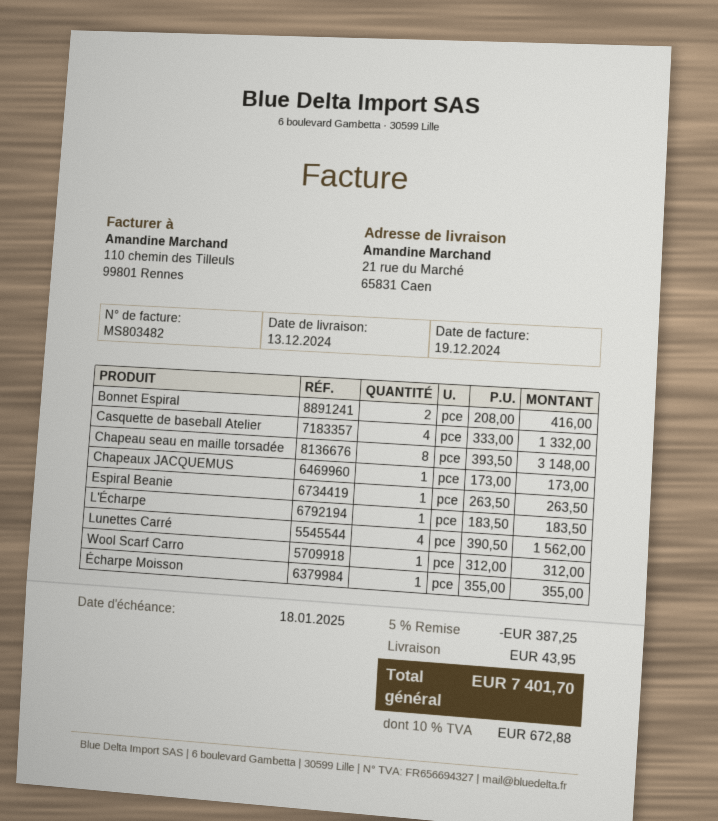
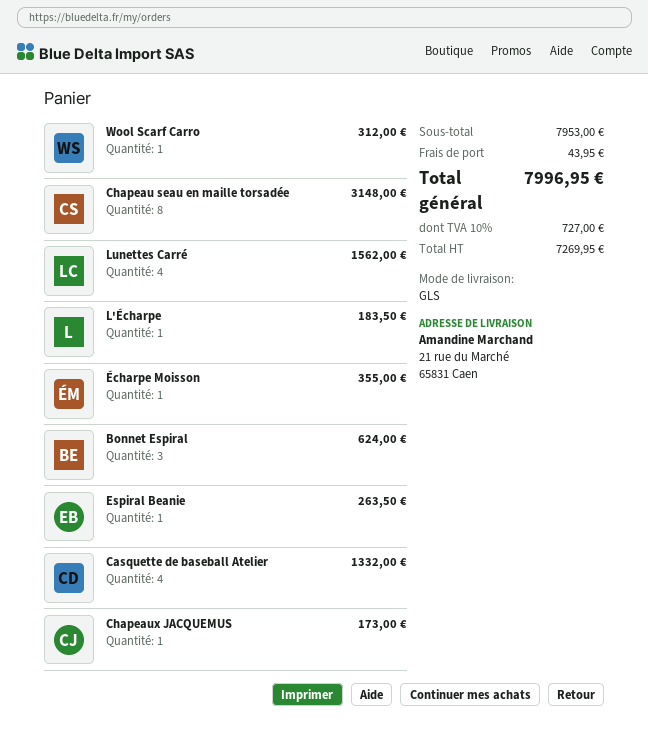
Bonnet Espiral: 2 for 416.00 -> 3 for 624.00
discount: 5% = 387.25 -> none
tax: 10% = 672.88 -> 10% = 727.00
total: 7401.70 -> 7996.95

